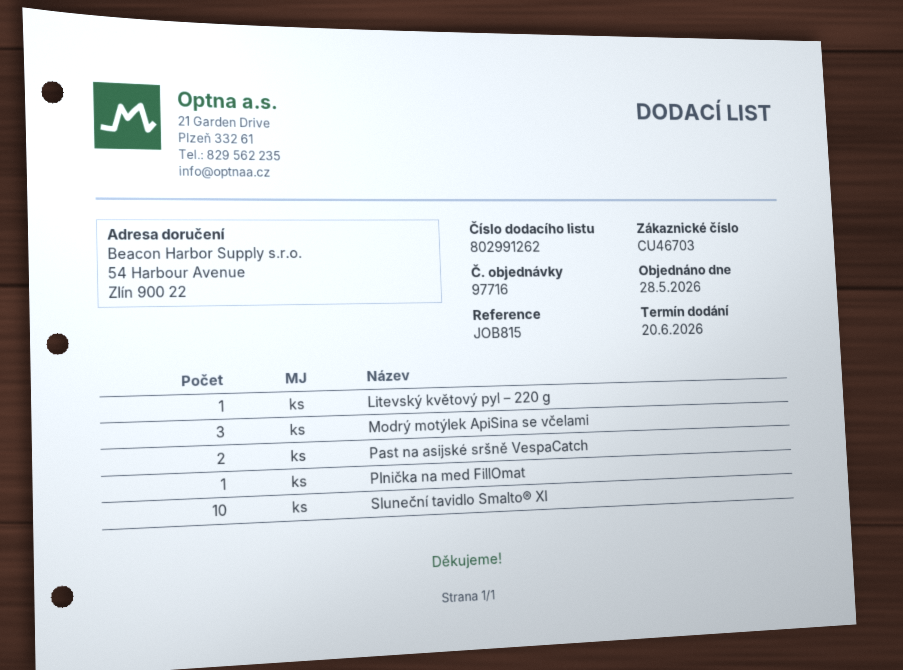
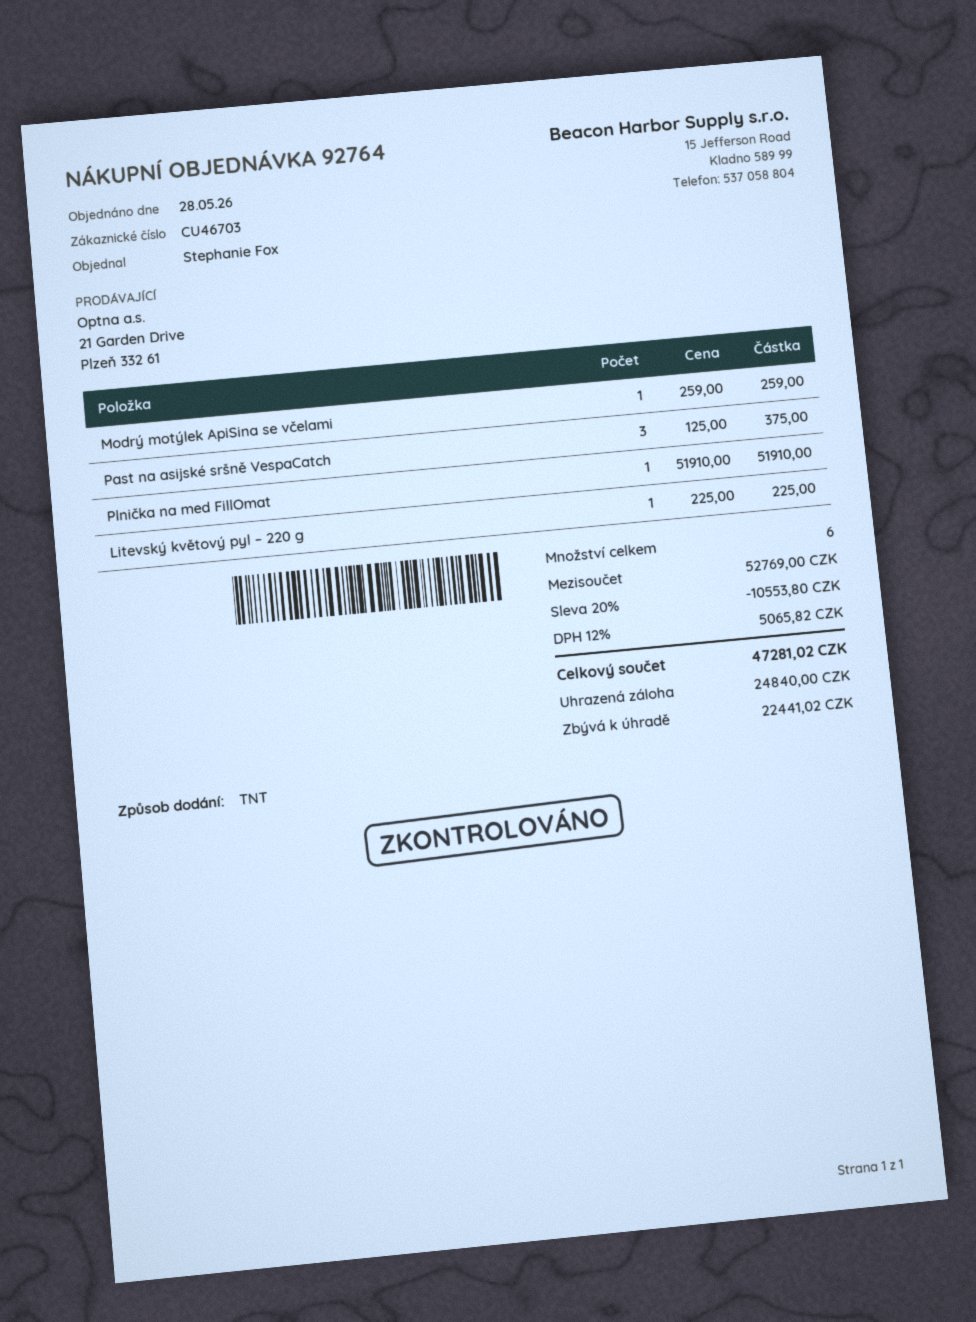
order number: 97716 -> 92764
Modrý motýlek ApiSina se včelami: 3 -> 1
Past na asijské sršně VespaCatch: 2 -> 3
Sluneční tavidlo Smalto® XI: 10 -> none

